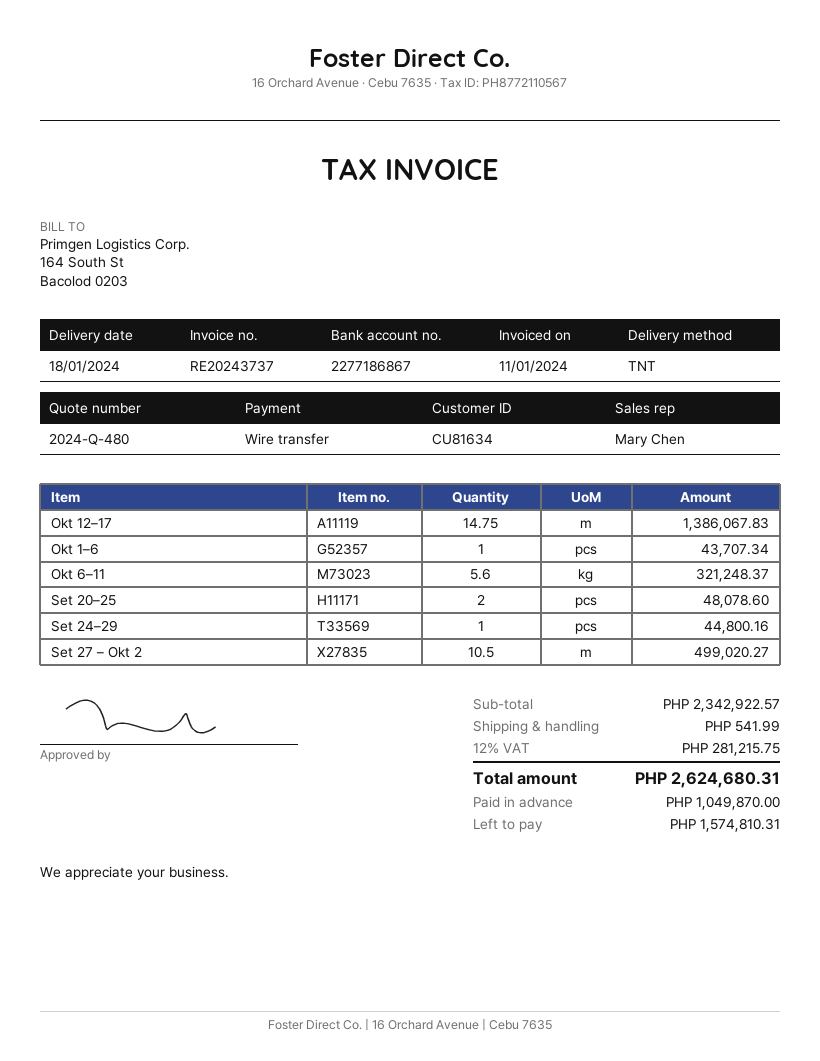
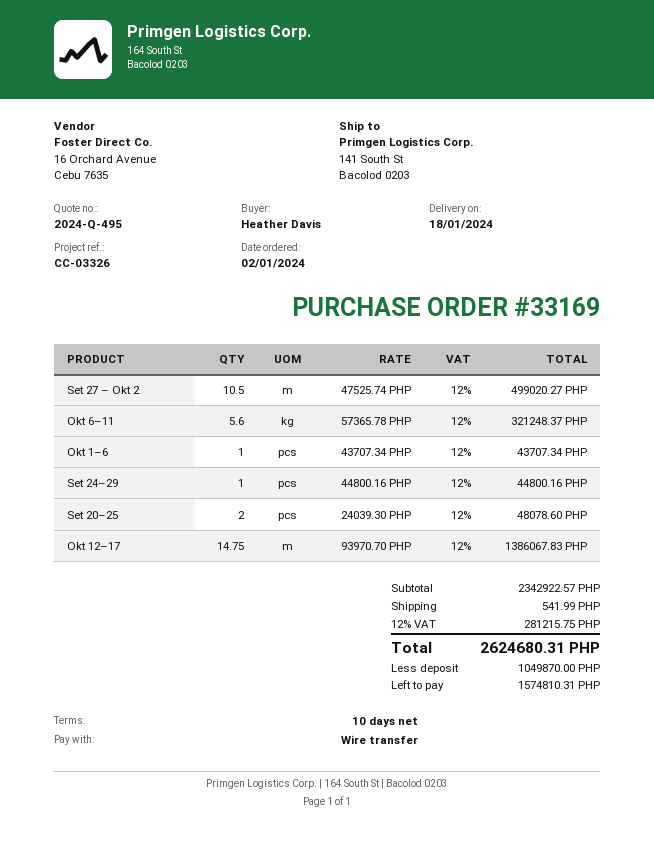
quote number: 2024-Q-480 -> 2024-Q-495

